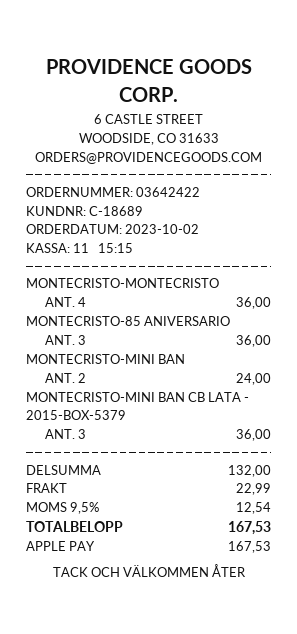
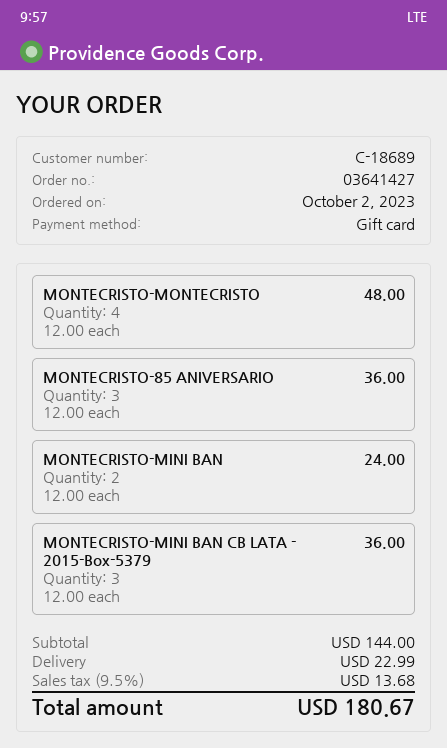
order number: 03642422 -> 03641427
payment method: Apple Pay -> gift card
MONTECRISTO-MONTECRISTO: 4 for 36.00 -> 4 for 48.00
subtotal: 132.00 -> 144.00
tax: 9.5% = 12.54 -> 9.5% = 13.68
total: 167.53 -> 180.67

